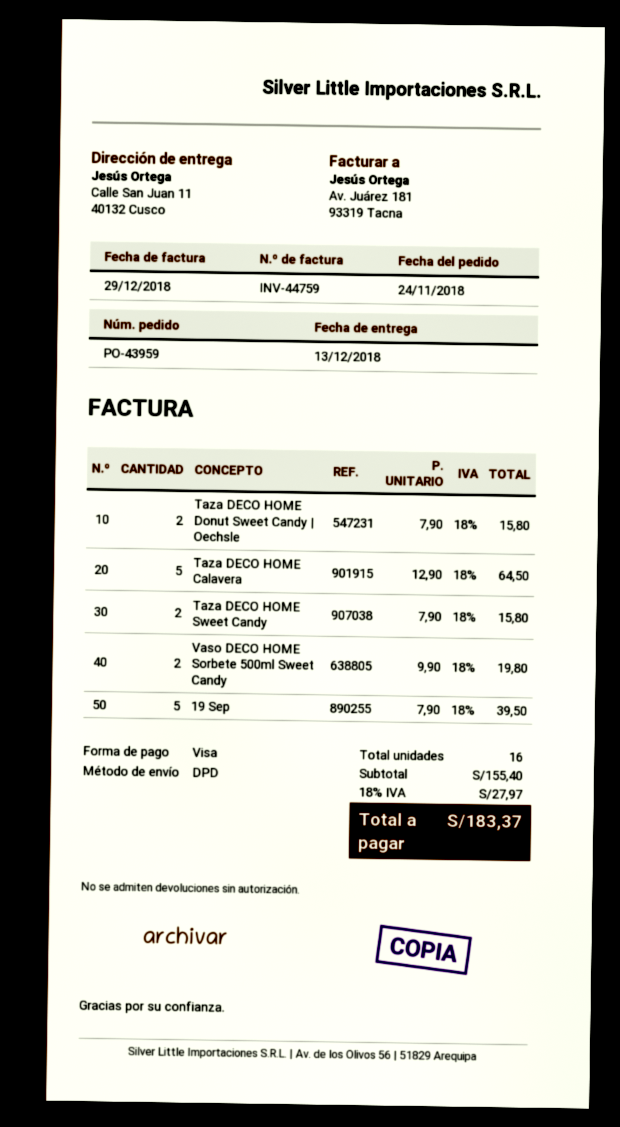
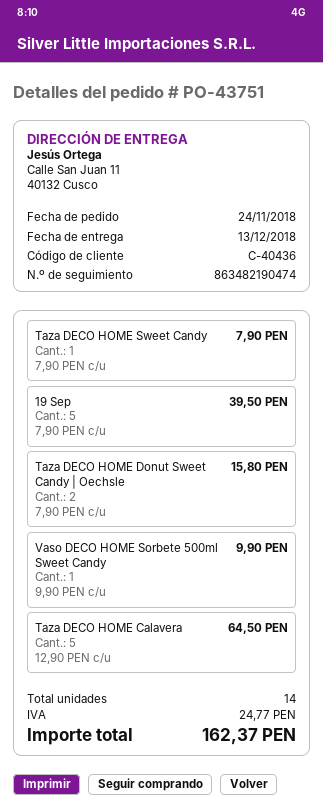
order number: PO-43959 -> PO-43751
Taza DECO HOME Sweet Candy: 2 x 7.90 = 15.80 -> 1 x 7.90 = 7.90
Vaso DECO HOME Sorbete 500ml Sweet Candy: 2 x 9.90 = 19.80 -> 1 x 9.90 = 9.90
total quantity: 16 -> 14
tax: 27.97 -> 24.77
total: 183.37 -> 162.37

